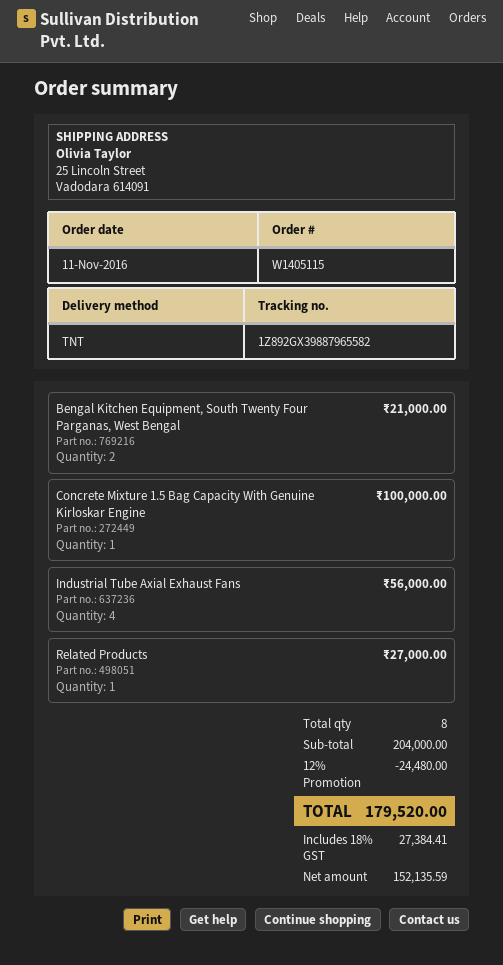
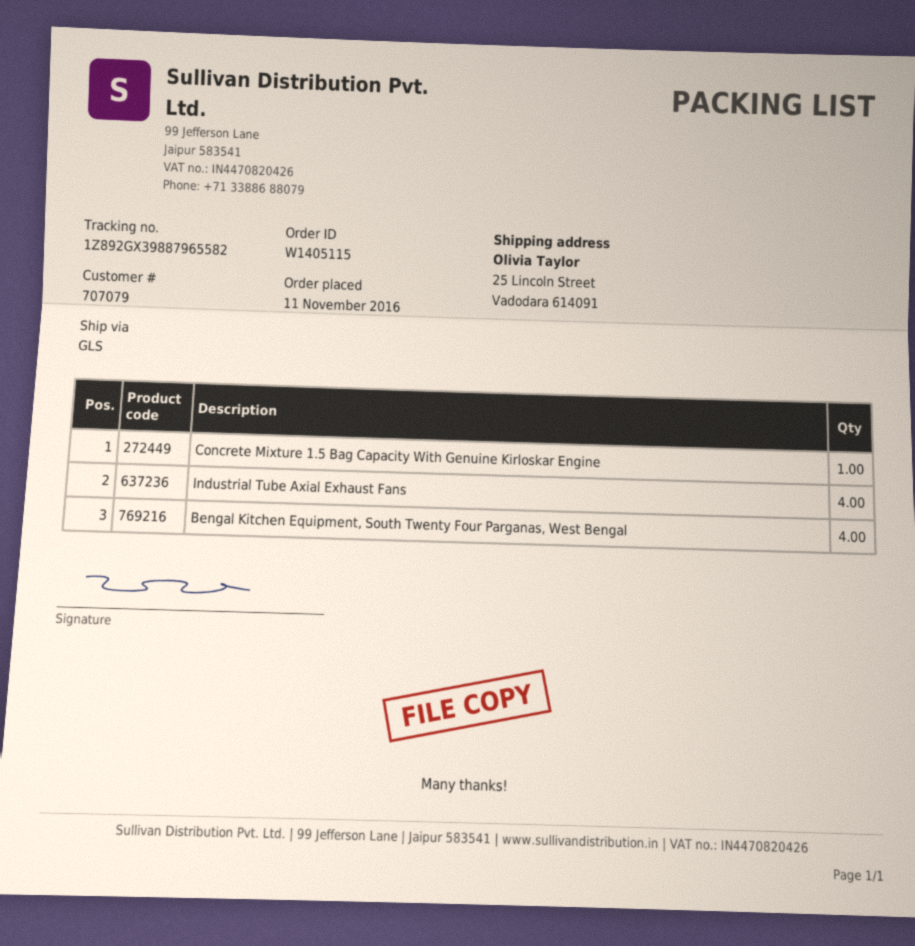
shipping method: TNT -> GLS
Bengal Kitchen Equipment, South Twenty Four Parganas, West Bengal: 2 -> 4
Related Products: 1 -> none

